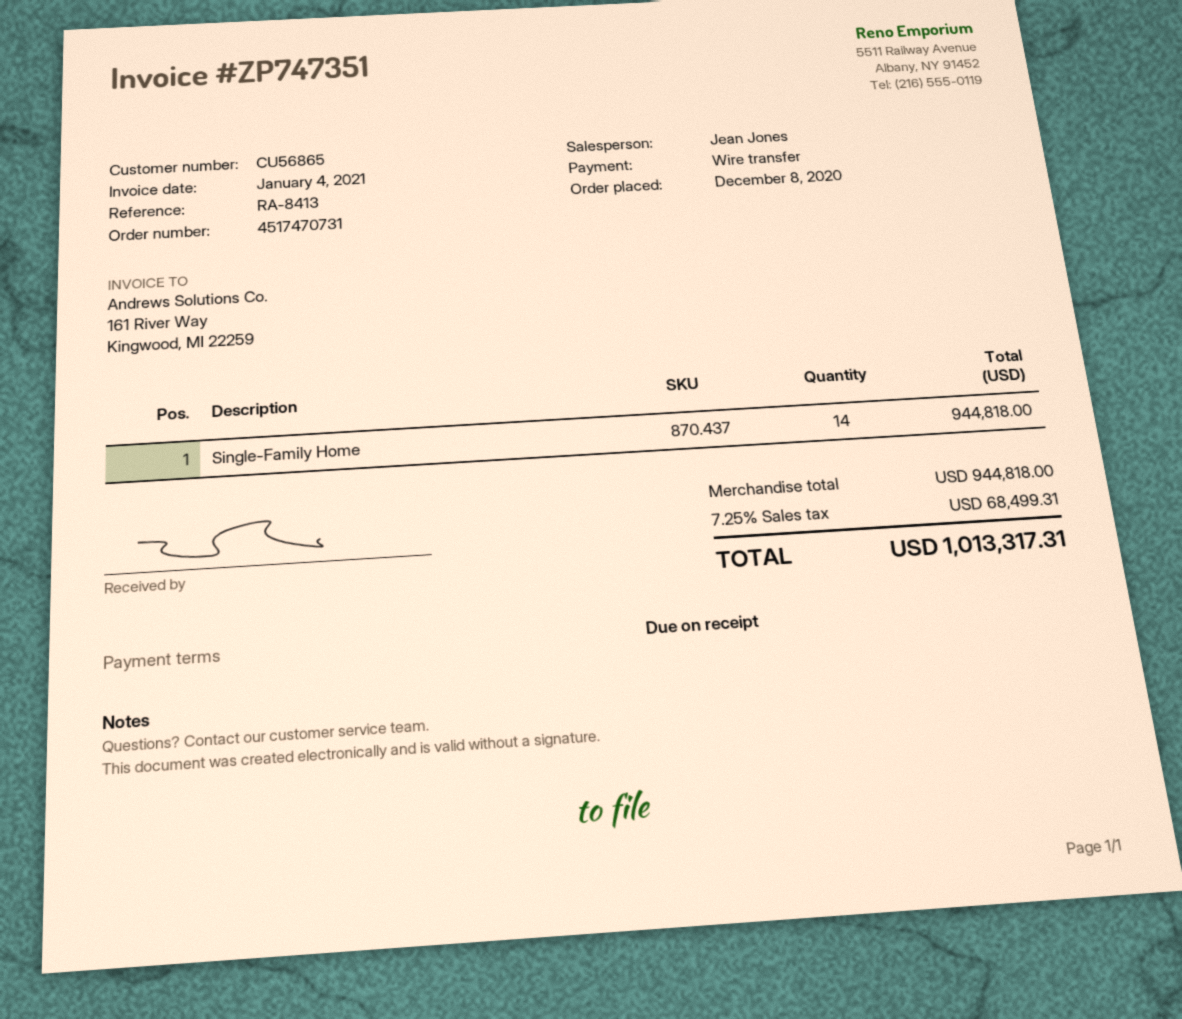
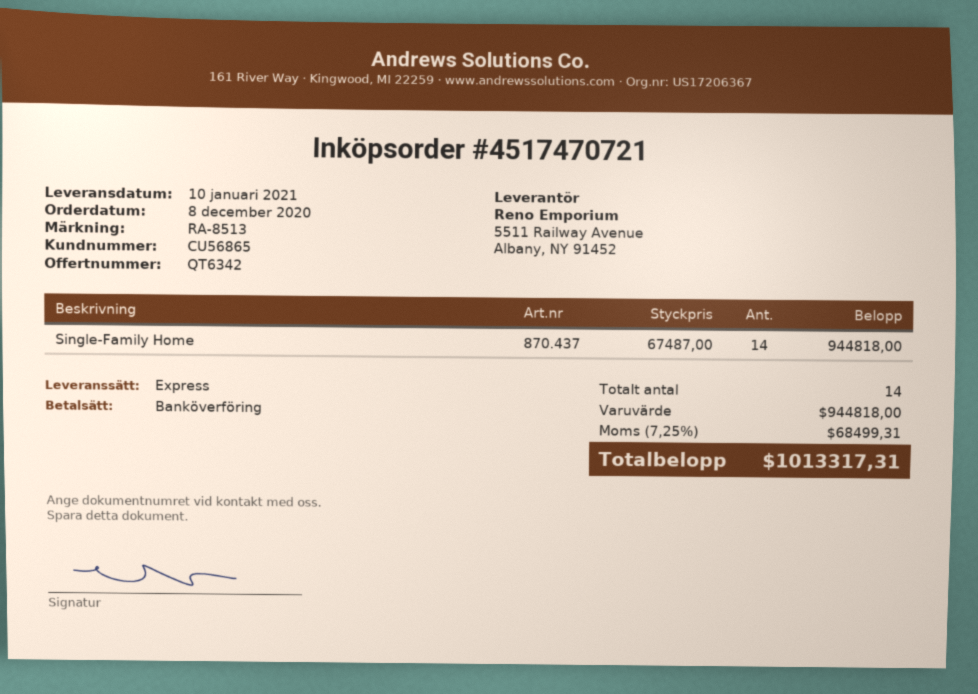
order number: 4517470731 -> 4517470721
reference: RA-8413 -> RA-8513

